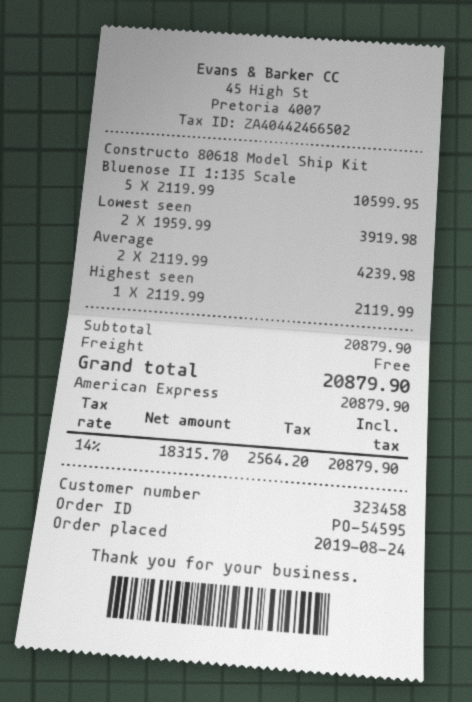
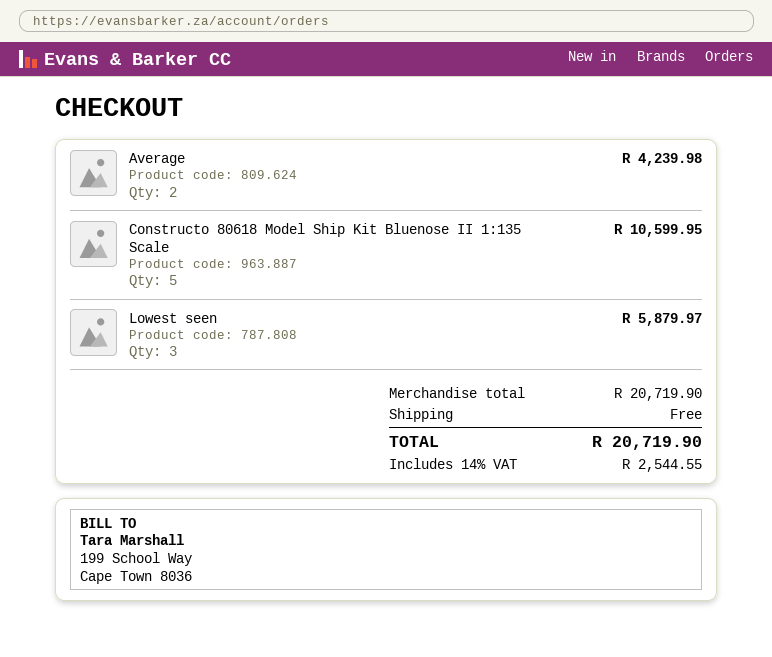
Lowest seen: 2 for 3919.98 -> 3 for 5879.97
Highest seen: 1 for 2119.99 -> none
subtotal: 20879.90 -> 20719.90
tax: 14% = 2564.20 -> 14% = 2544.55
total: 20879.90 -> 20719.90

